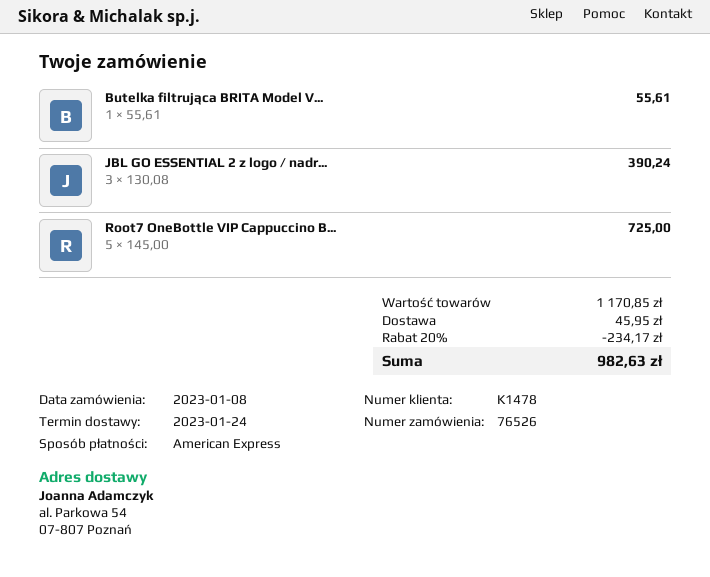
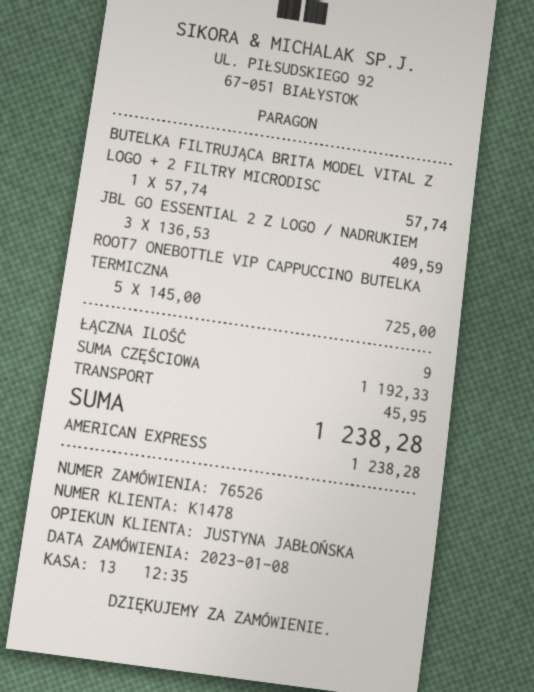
Butelka filtrująca BRITA Model V...: 1 x 55.61 = 55.61 -> 1 x 57.74 = 57.74
JBL GO ESSENTIAL 2 z logo / nadr...: 3 x 130.08 = 390.24 -> 3 x 136.53 = 409.59
subtotal: 1170.85 -> 1192.33
discount: 20% = 234.17 -> none
total: 982.63 -> 1238.28

